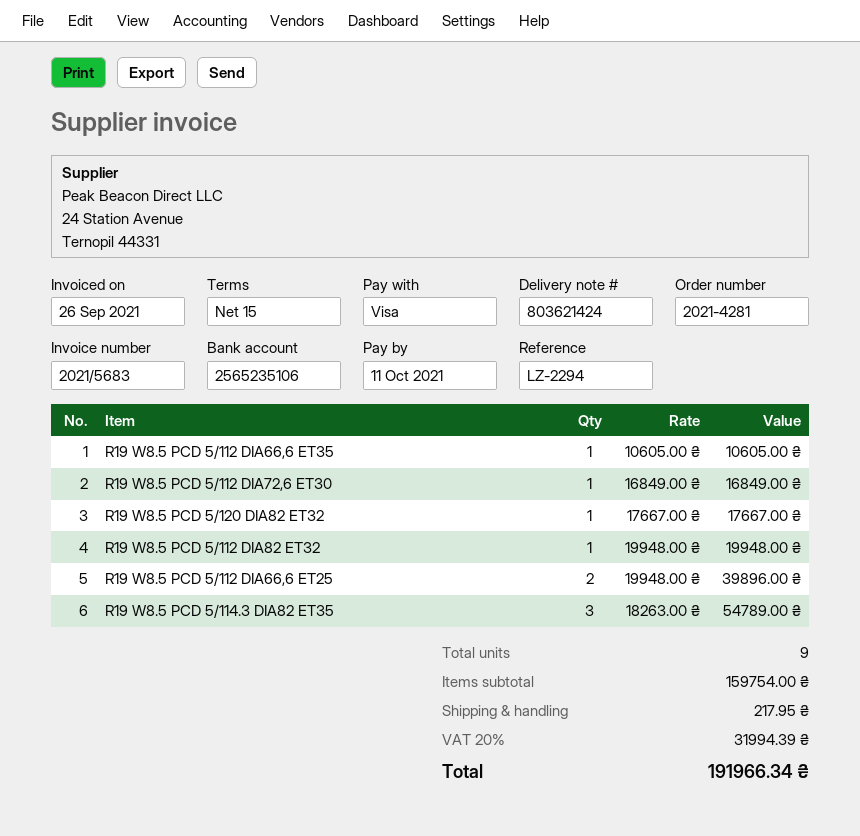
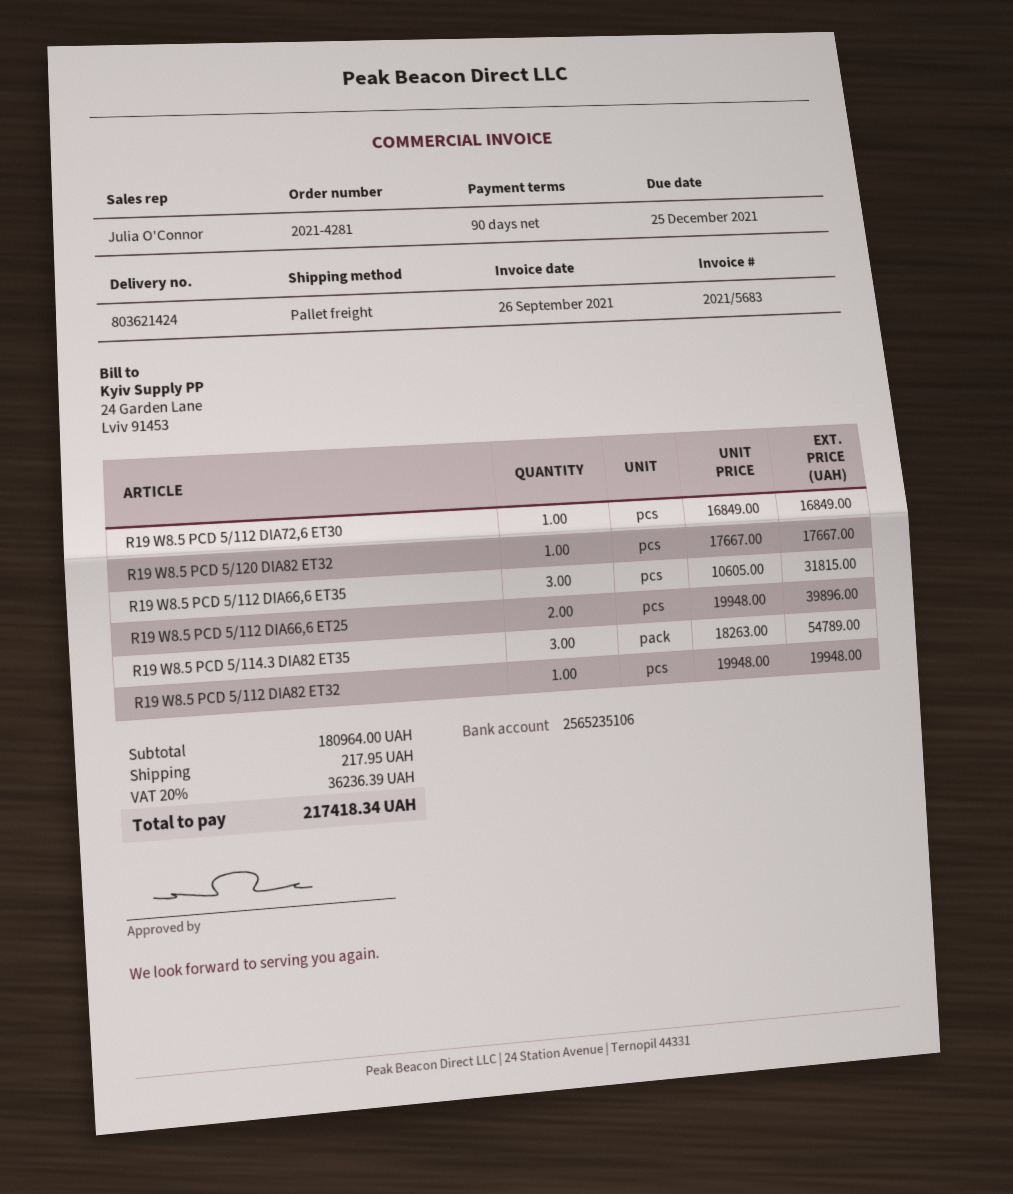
payment terms: 15 days -> 90 days
due date: 2021-10-11 -> 2021-12-25
R19 W8.5 PCD 5/112 DIA66,6 ET35: 1 x 10605.00 = 10605.00 -> 3 x 10605.00 = 31815.00
subtotal: 159754.00 -> 180964.00
tax: 20% = 31994.39 -> 20% = 36236.39
total: 191966.34 -> 217418.34

